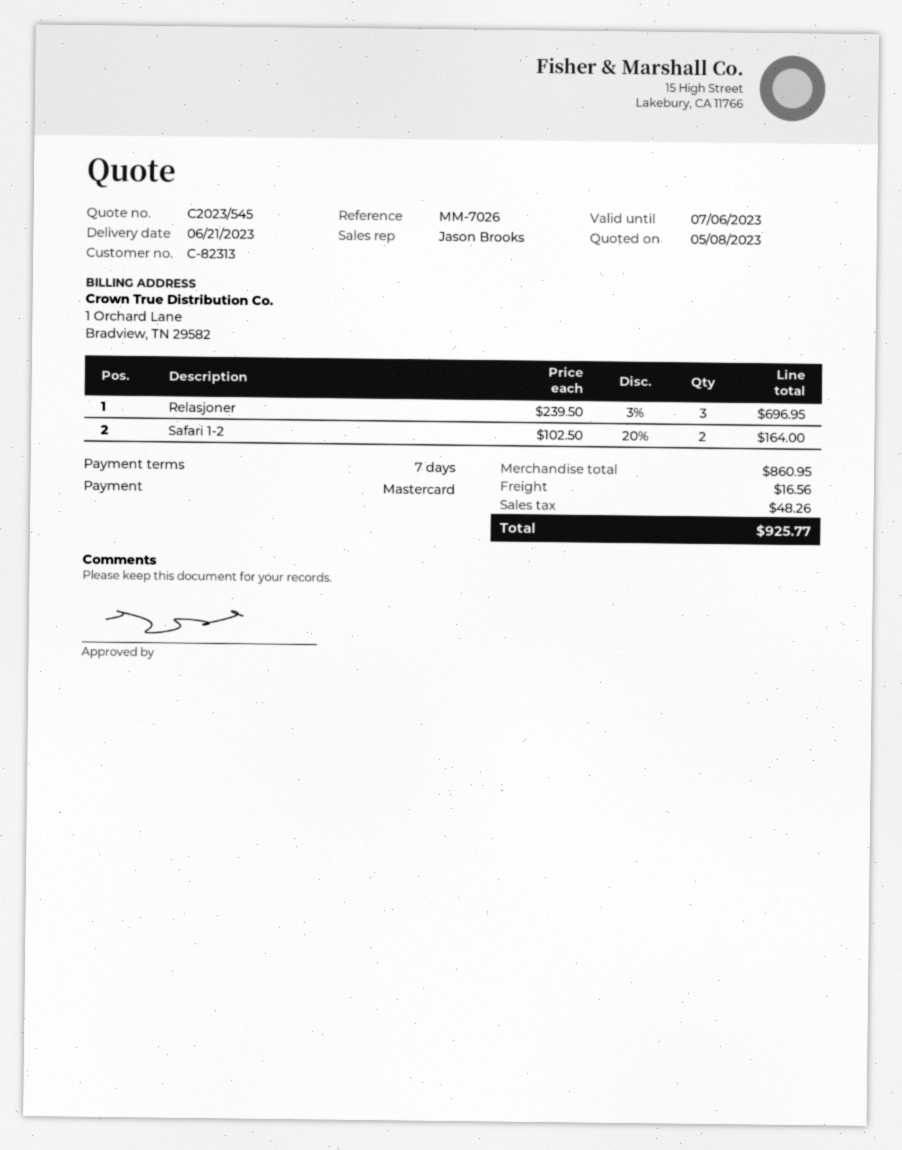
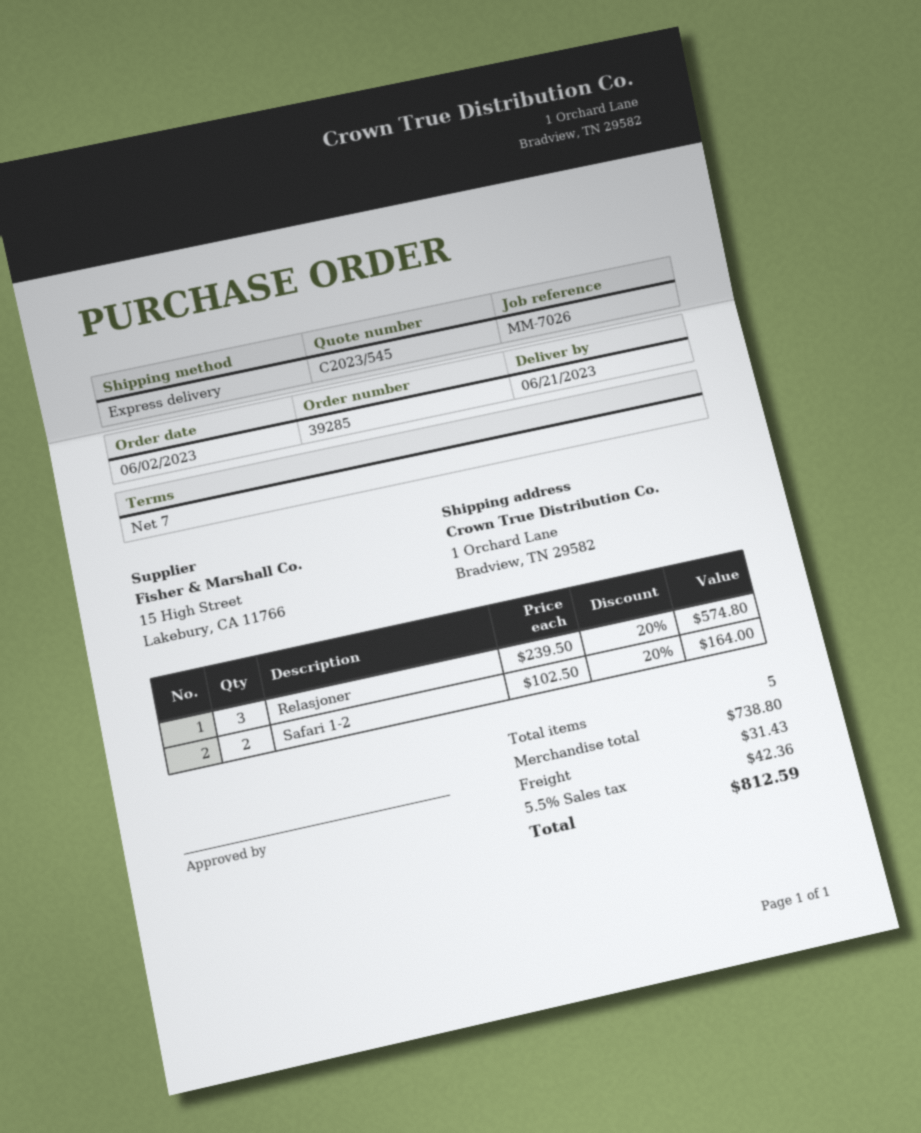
Relasjoner: 3 x 239.50 - 3% = 696.95 -> 3 x 239.50 - 20% = 574.80
subtotal: 860.95 -> 738.80
shipping: 16.56 -> 31.43
tax: 48.26 -> 42.36
total: 925.77 -> 812.59

